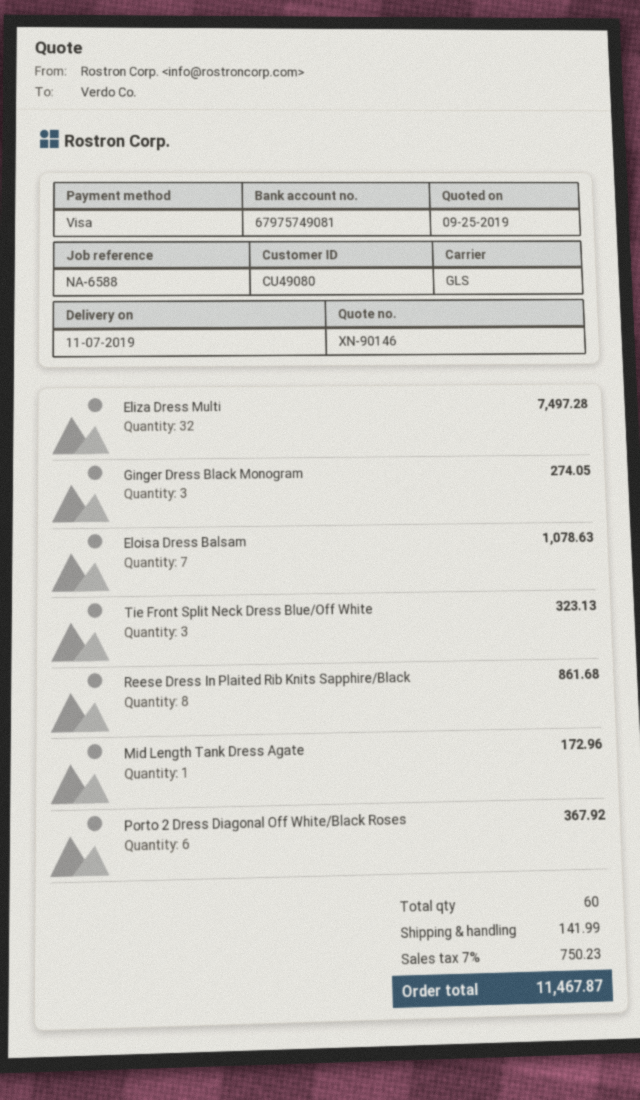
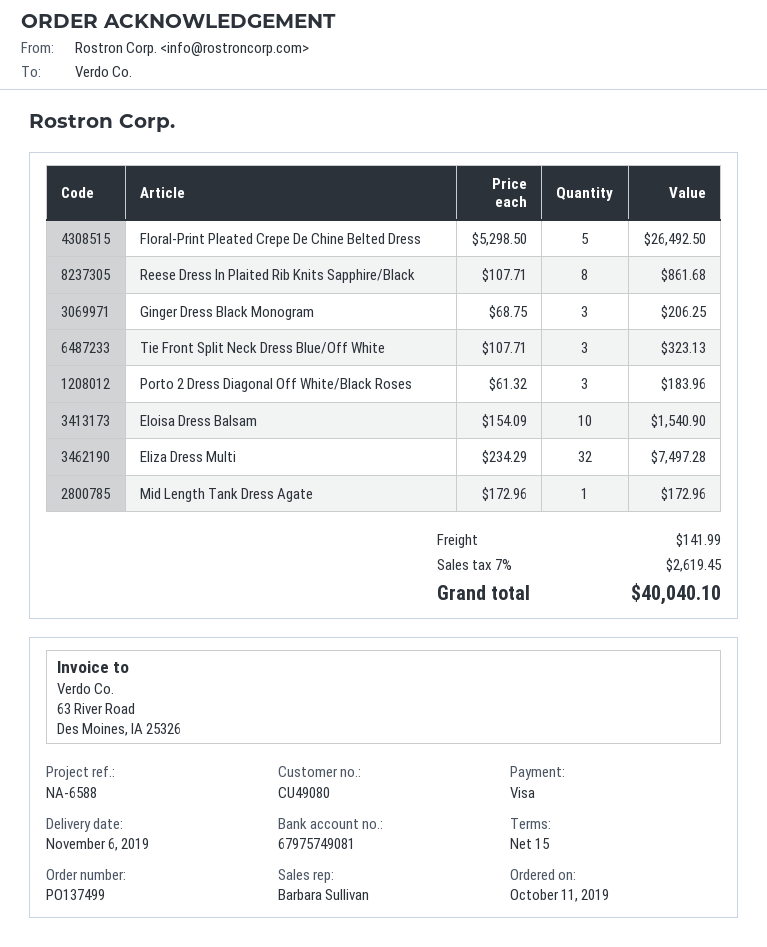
delivery date: 2019-11-07 -> 2019-11-06
Ginger Dress Black Monogram: 3 for 274.05 -> 3 for 206.25
Eloisa Dress Balsam: 7 for 1078.63 -> 10 for 1540.90
Porto 2 Dress Diagonal Off White/Black Roses: 6 for 367.92 -> 3 for 183.96
Floral-Print Pleated Crepe De Chine Belted Dress: none -> 5 for 26492.50
tax: 7% = 750.23 -> 7% = 2619.45
total: 11467.87 -> 40040.10

